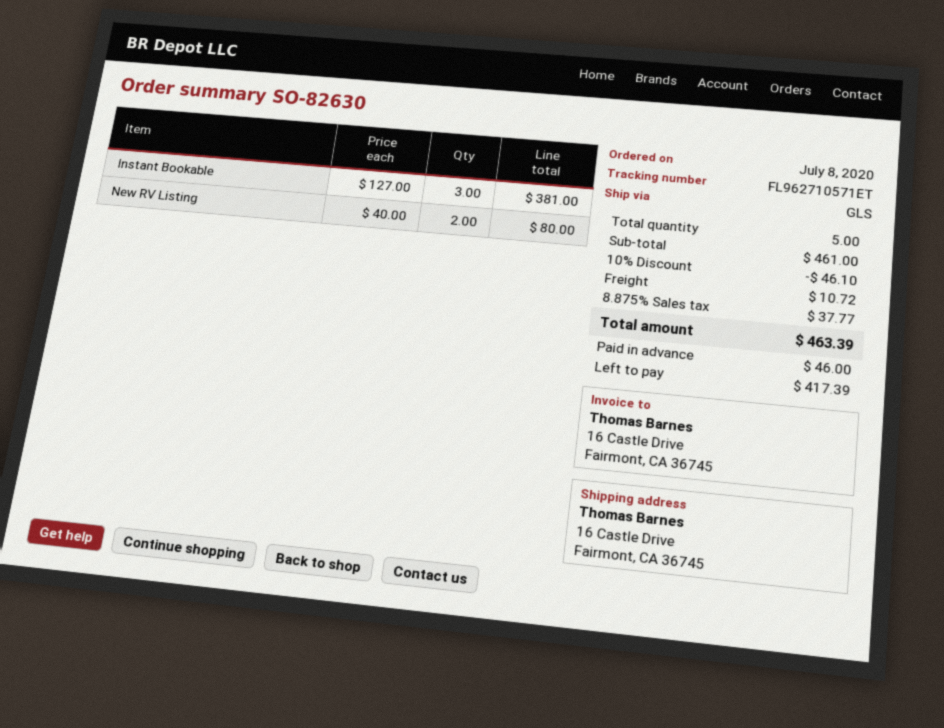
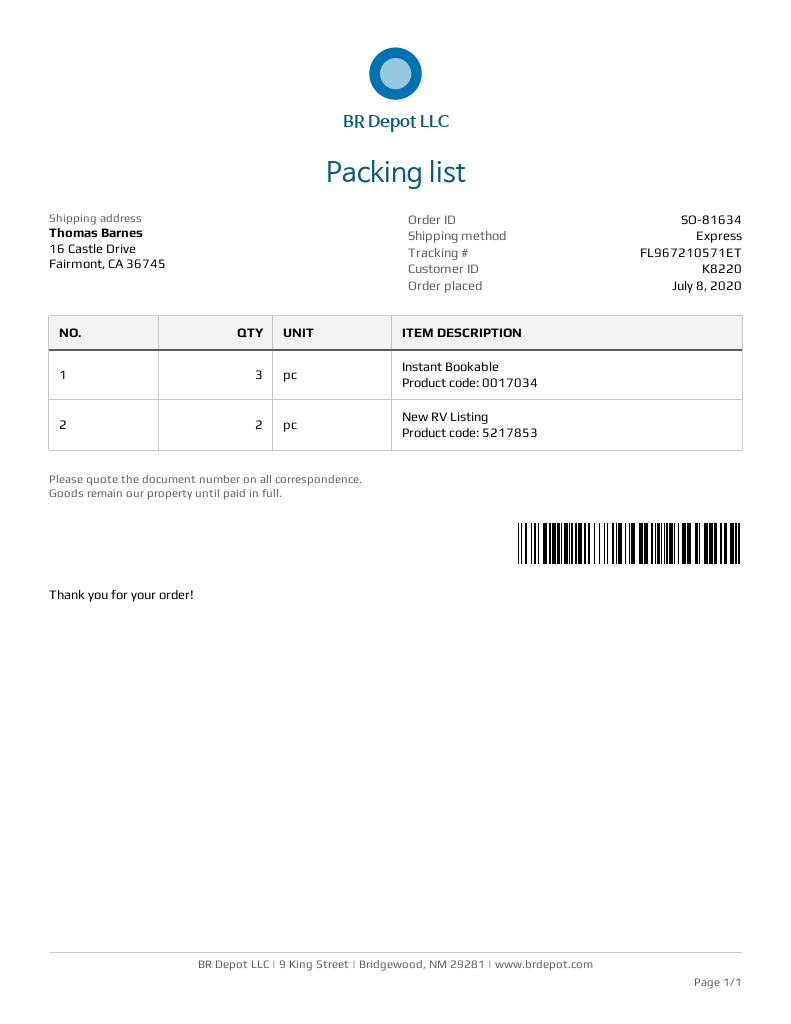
order number: SO-82630 -> SO-81634
shipping method: GLS -> express
tracking number: FL962710571ET -> FL967210571ET

